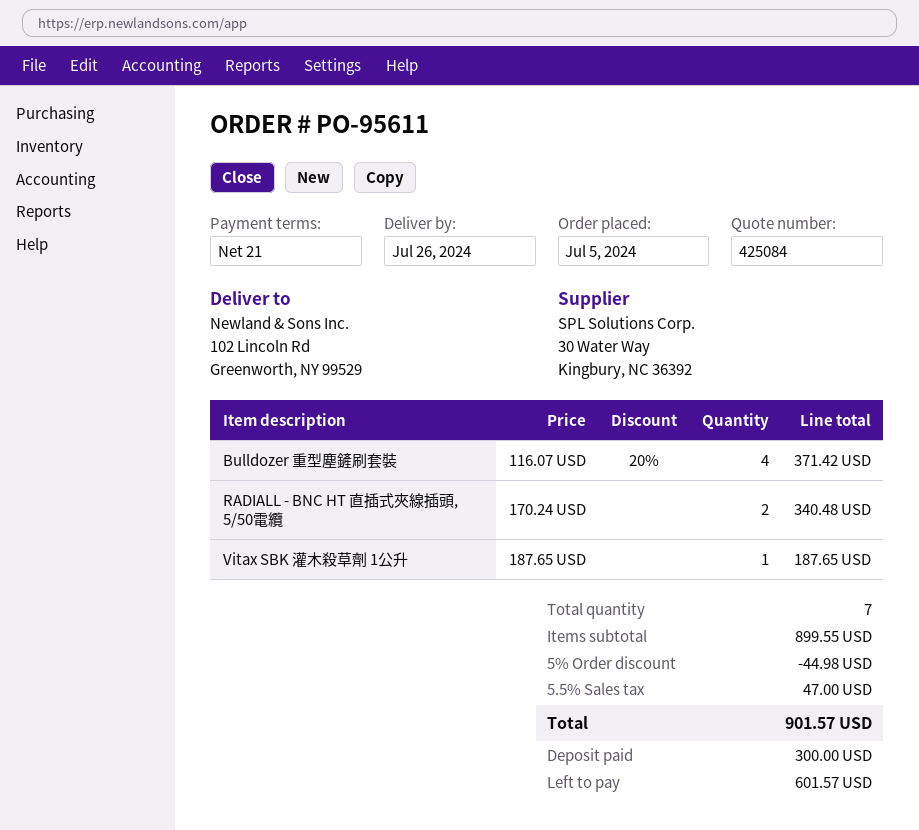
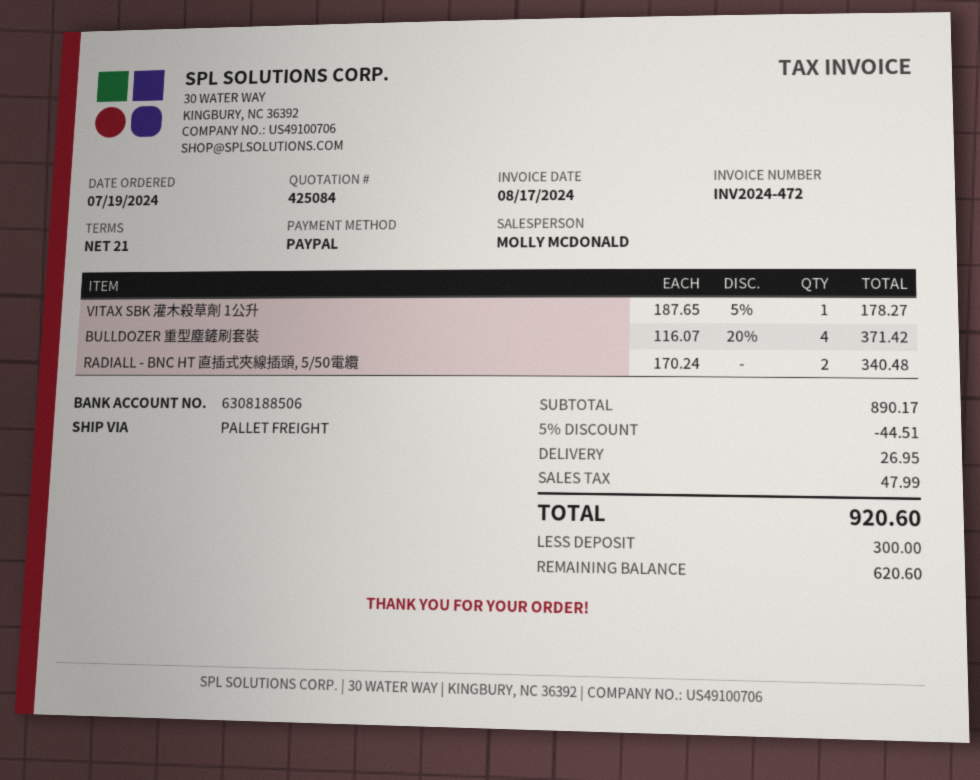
order date: 2024-07-05 -> 2024-07-19
Vitax SBK 灌木殺草劑 1公升: 1 x 187.65 = 187.65 -> 1 x 187.65 - 5% = 178.27
subtotal: 899.55 -> 890.17
discount: 5% = 44.98 -> 5% = 44.51
shipping: none -> 26.95
tax: 47.00 -> 47.99
total: 901.57 -> 920.60
balance: 601.57 -> 620.60

